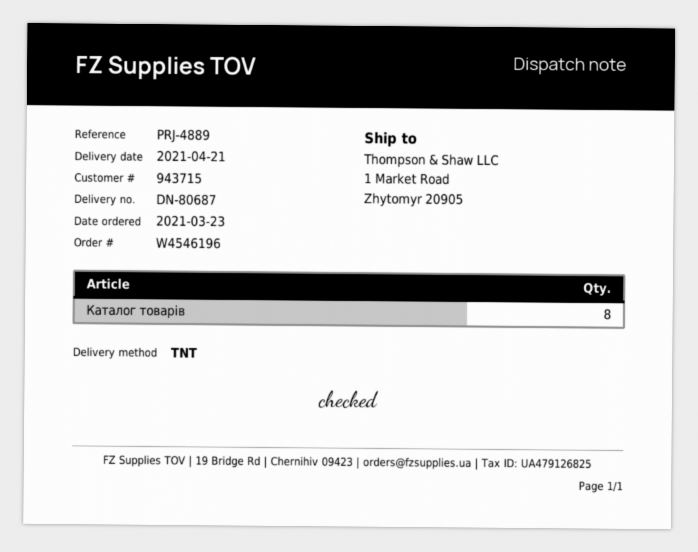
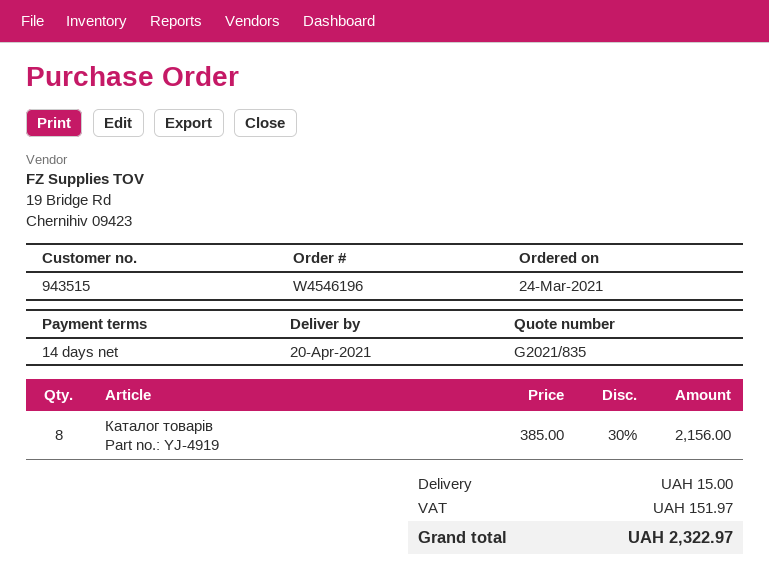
order date: 2021-03-23 -> 2021-03-24
delivery date: 2021-04-21 -> 2021-04-20
customer number: 943715 -> 943515

